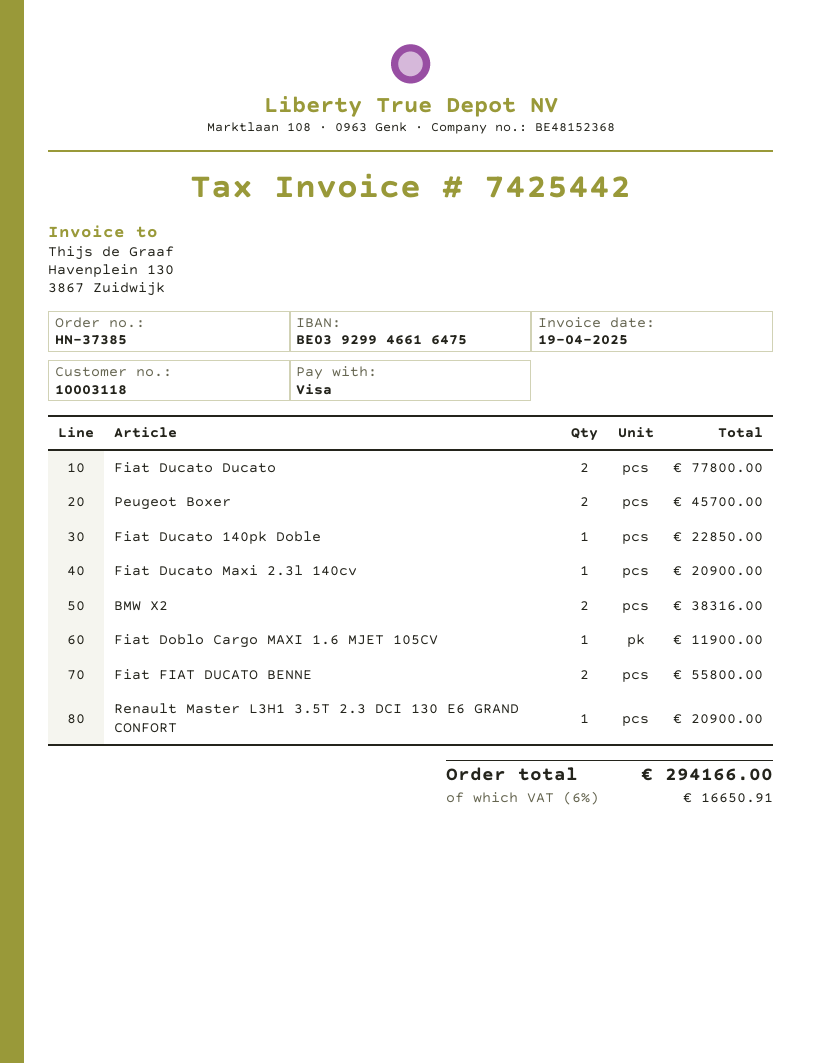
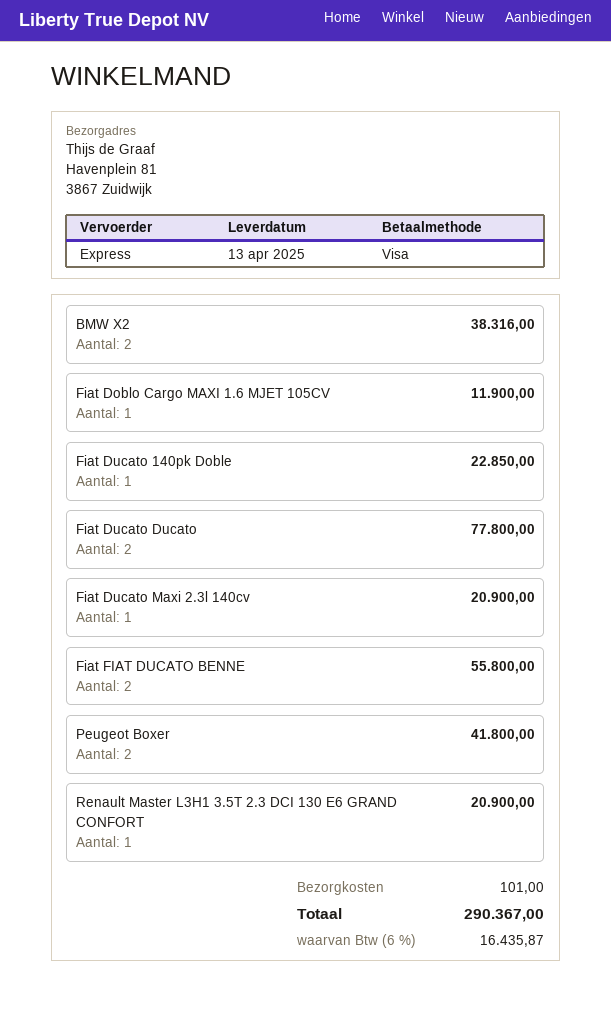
Peugeot Boxer: 2 for 45700.00 -> 2 for 41800.00
shipping: none -> 101.00
tax: 6% = 16650.91 -> 6% = 16435.87
total: 294166.00 -> 290367.00

